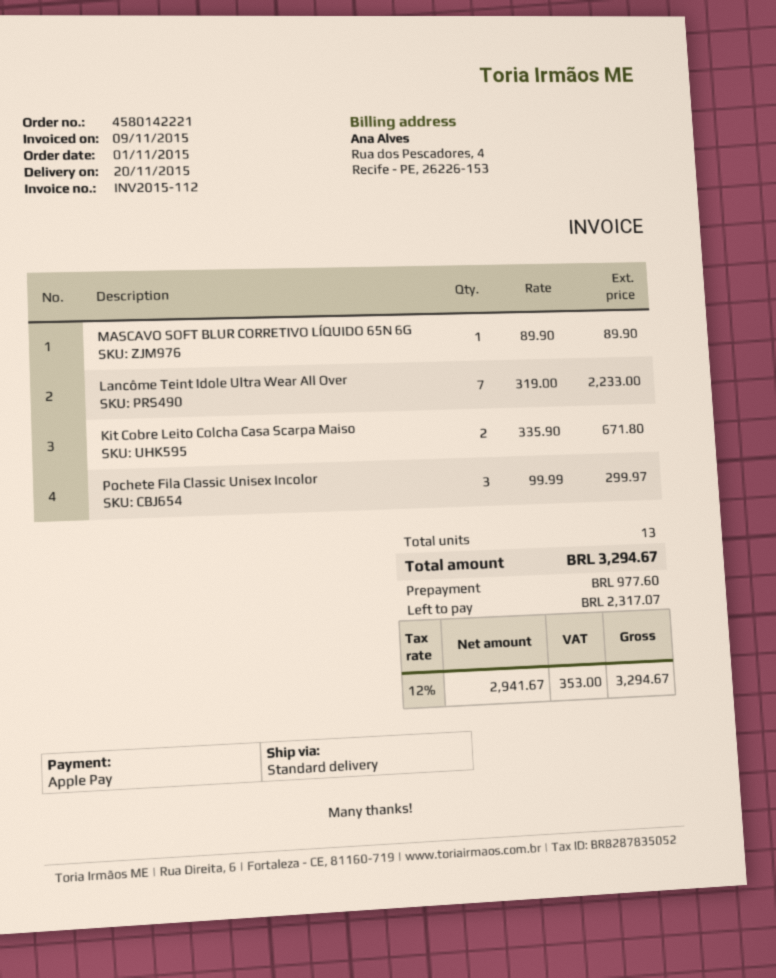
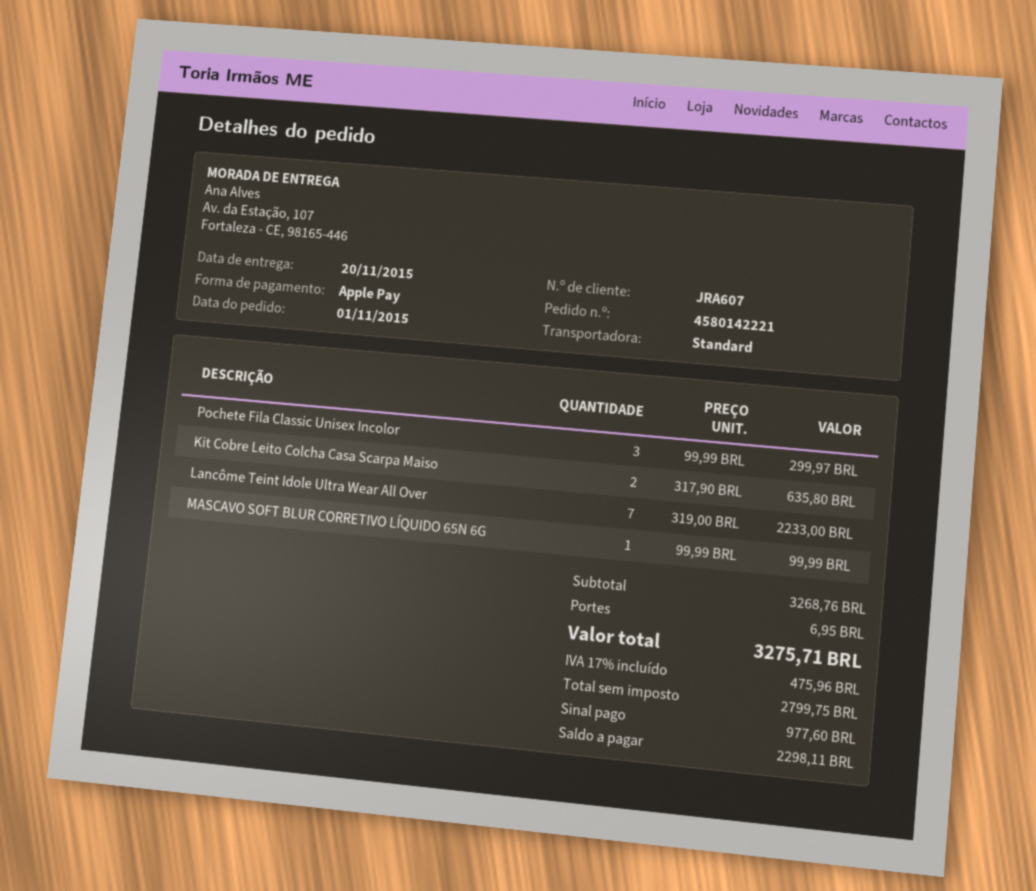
MASCAVO SOFT BLUR CORRETIVO LÍQUIDO 65N 6G: 1 x 89.90 = 89.90 -> 1 x 99.99 = 99.99
Kit Cobre Leito Colcha Casa Scarpa Maiso: 2 x 335.90 = 671.80 -> 2 x 317.90 = 635.80
shipping: none -> 6.95
net: 2941.67 -> 2799.75
tax: 12% = 353.00 -> 17% = 475.96
total: 3294.67 -> 3275.71
balance: 2317.07 -> 2298.11

